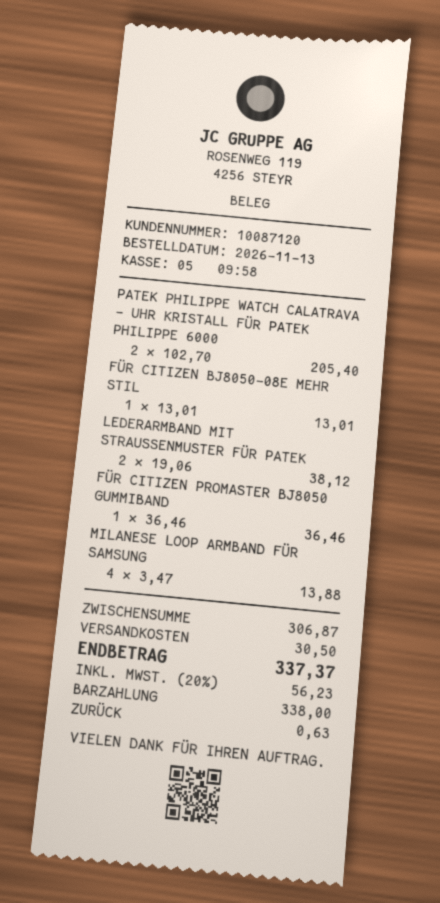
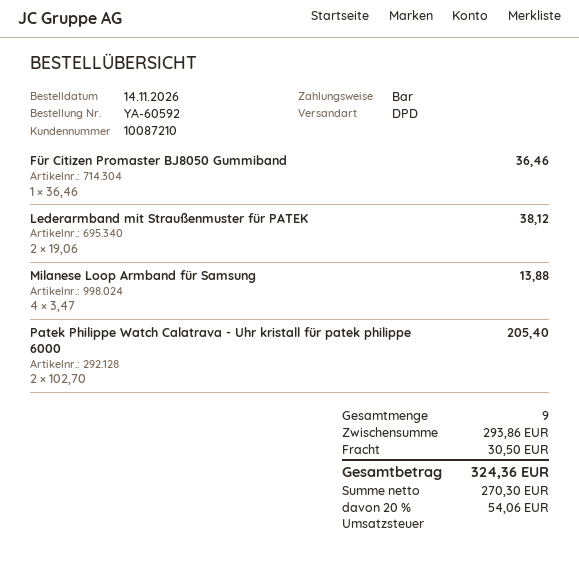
order date: 2026-11-13 -> 2026-11-14
customer number: 10087120 -> 10087210
FÜR CITIZEN BJ8050-08E MEHR STIL: 1 x 13.01 = 13.01 -> none
subtotal: 306.87 -> 293.86
tax: 20% = 56.23 -> 20% = 54.06
total: 337.37 -> 324.36

